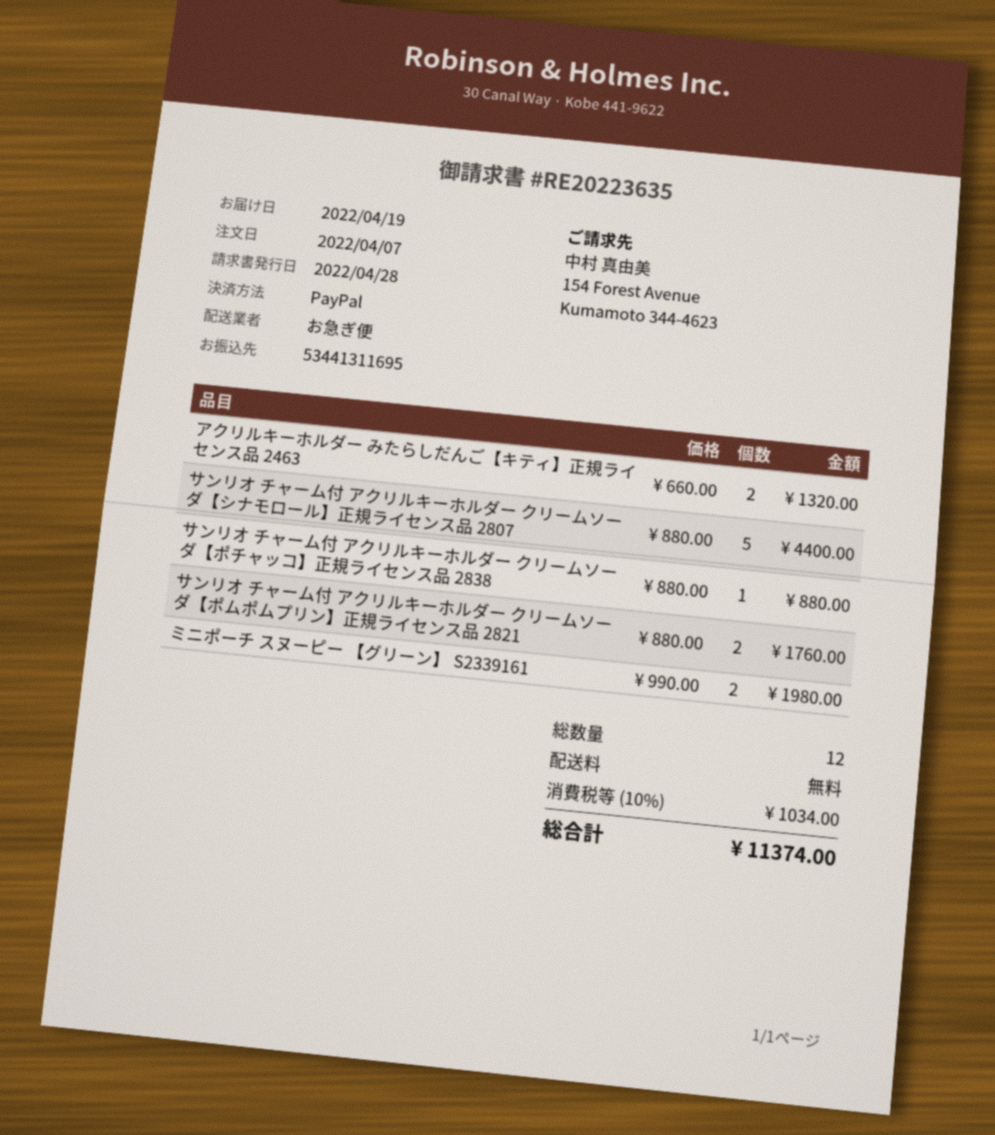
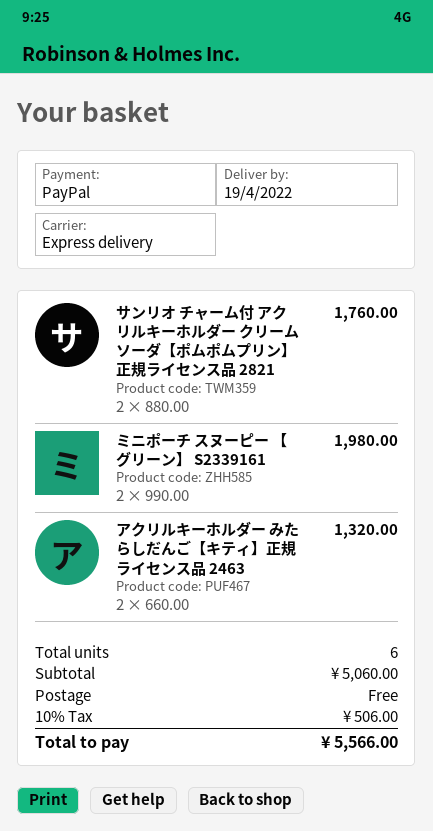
サンリオ チャーム付 アクリルキーホルダー クリームソーダ【シナモロール】正規ライセンス品 2807: 5 x 880.00 = 4400.00 -> none
サンリオ チャーム付 アクリルキーホルダー クリームソーダ【ポチャッコ】正規ライセンス品 2838: 1 x 880.00 = 880.00 -> none
total quantity: 12 -> 6
tax: 10% = 1034.00 -> 10% = 506.00
total: 11374.00 -> 5566.00

